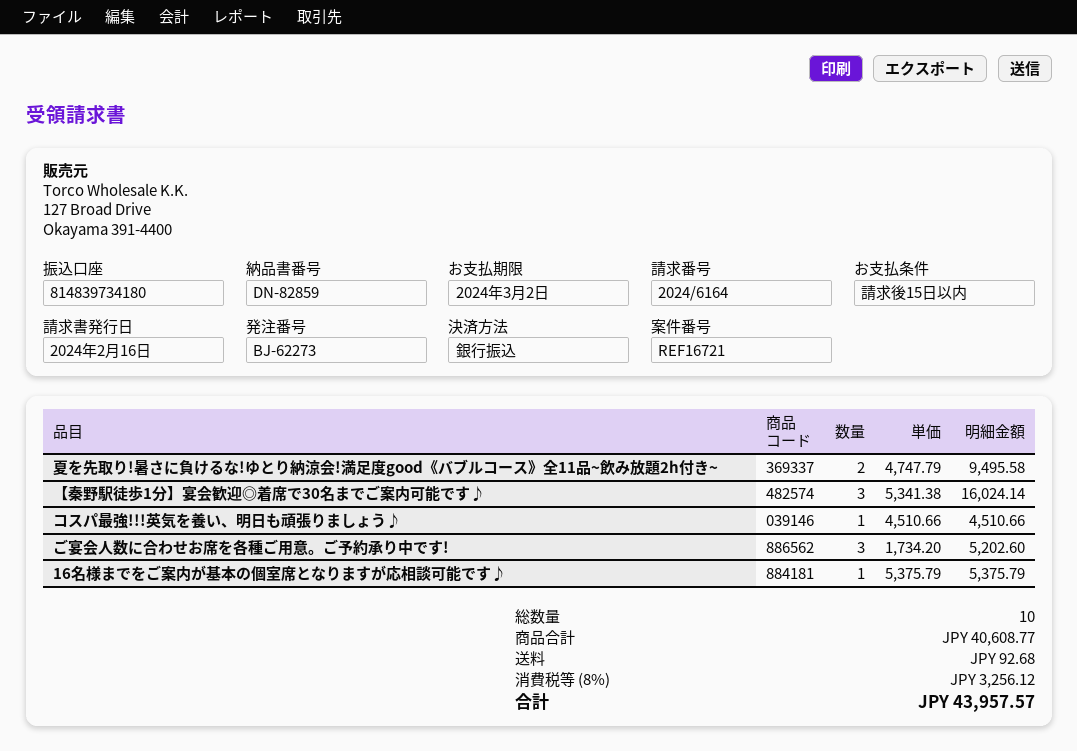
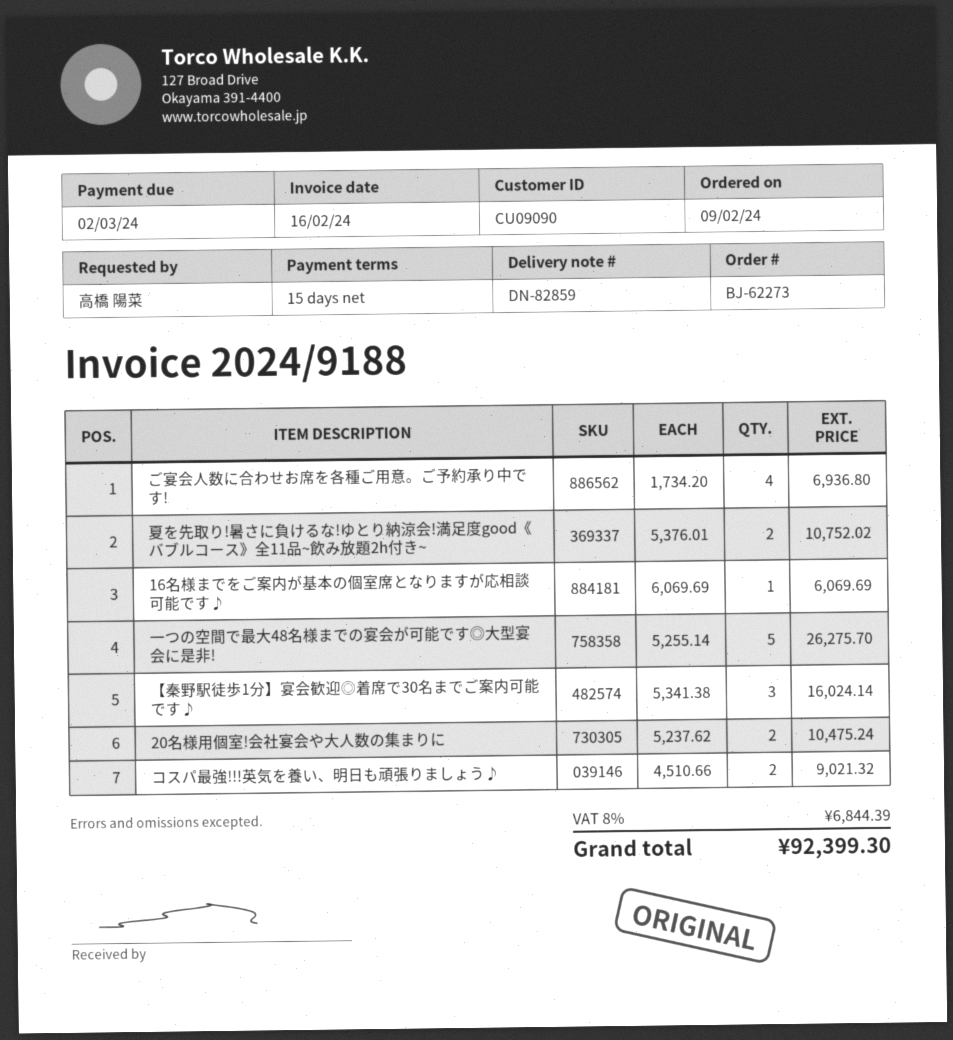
invoice number: 2024/6164 -> 2024/9188
夏を先取り!暑さに負けるな!ゆとり納涼会!満足度good《バブルコース》全11品~飲み放題2h付き~: 2 x 4747.79 = 9495.58 -> 2 x 5376.01 = 10752.02
コスパ最強!!!英気を養い、明日も頑張りましょう♪: 1 x 4510.66 = 4510.66 -> 2 x 4510.66 = 9021.32
ご宴会人数に合わせお席を各種ご用意。ご予約承り中です!: 3 x 1734.20 = 5202.60 -> 4 x 1734.20 = 6936.80
16名様までをご案内が基本の個室席となりますが応相談可能です♪: 1 x 5375.79 = 5375.79 -> 1 x 6069.69 = 6069.69
一つの空間で最大48名様までの宴会が可能です◎大型宴会に是非!: none -> 5 x 5255.14 = 26275.70
20名様用個室!会社宴会や大人数の集まりに: none -> 2 x 5237.62 = 10475.24
shipping: 92.68 -> none
tax: 8% = 3256.12 -> 8% = 6844.39
total: 43957.57 -> 92399.30

